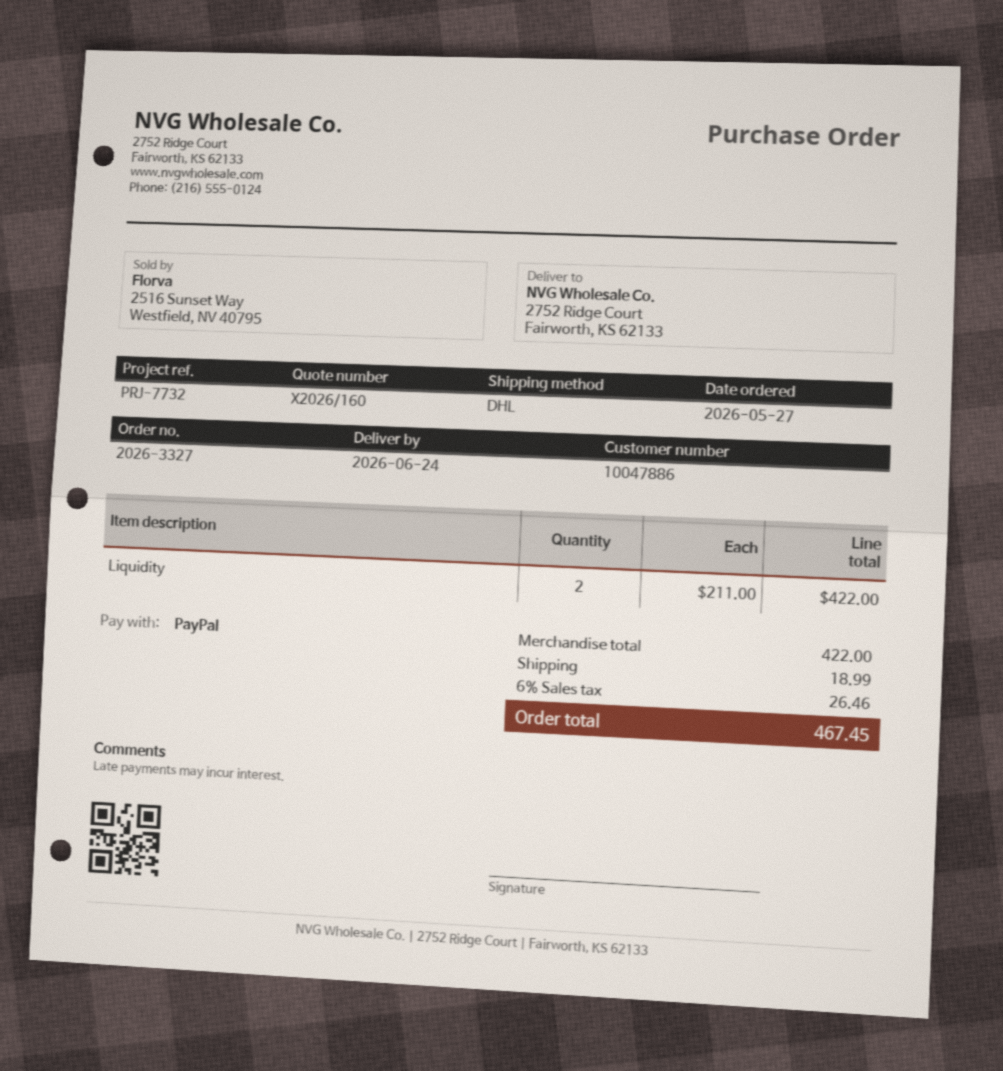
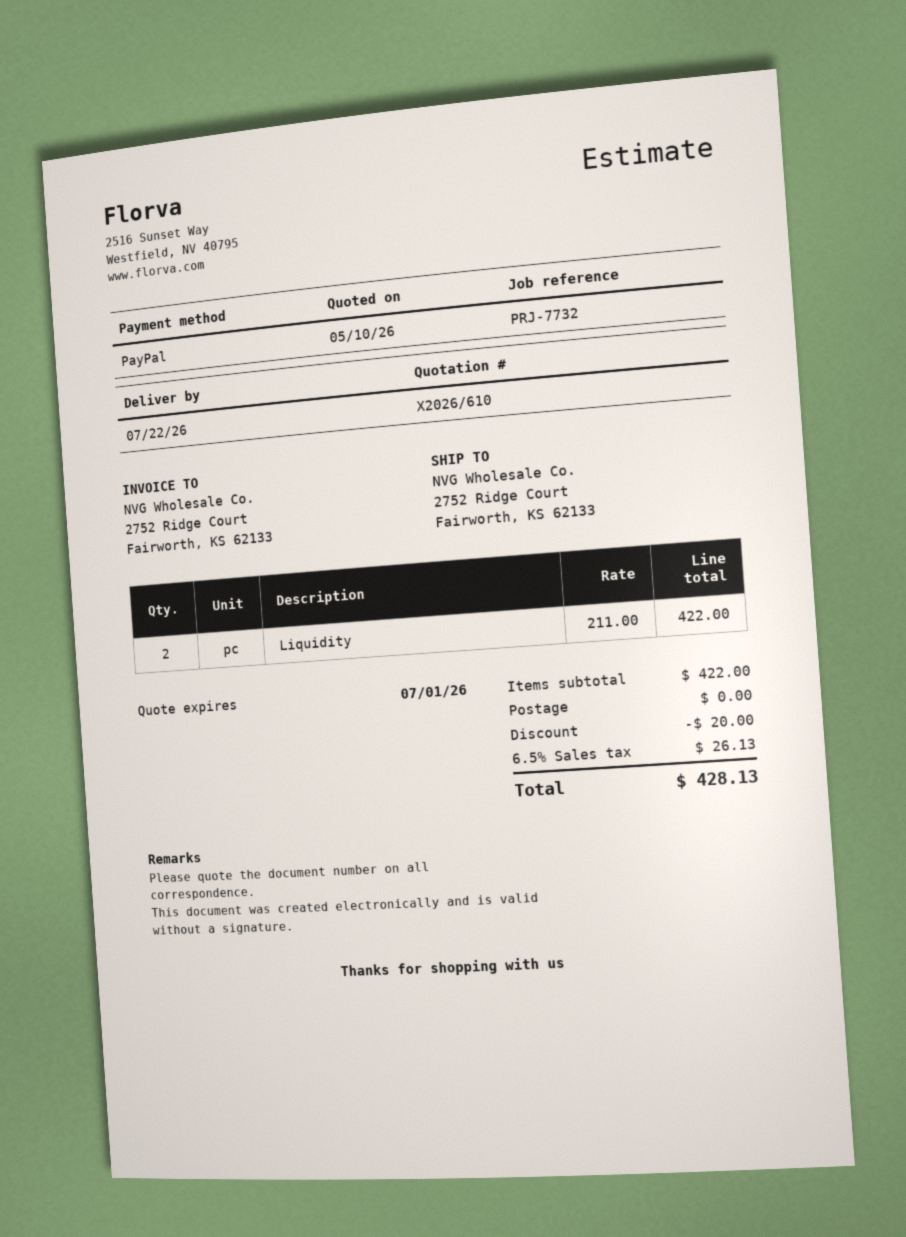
quote number: X2026/160 -> X2026/610
delivery date: 2026-06-24 -> 2026-07-22
discount: none -> 20.00
shipping: 18.99 -> 0.00
tax: 6% = 26.46 -> 6.5% = 26.13
total: 467.45 -> 428.13

